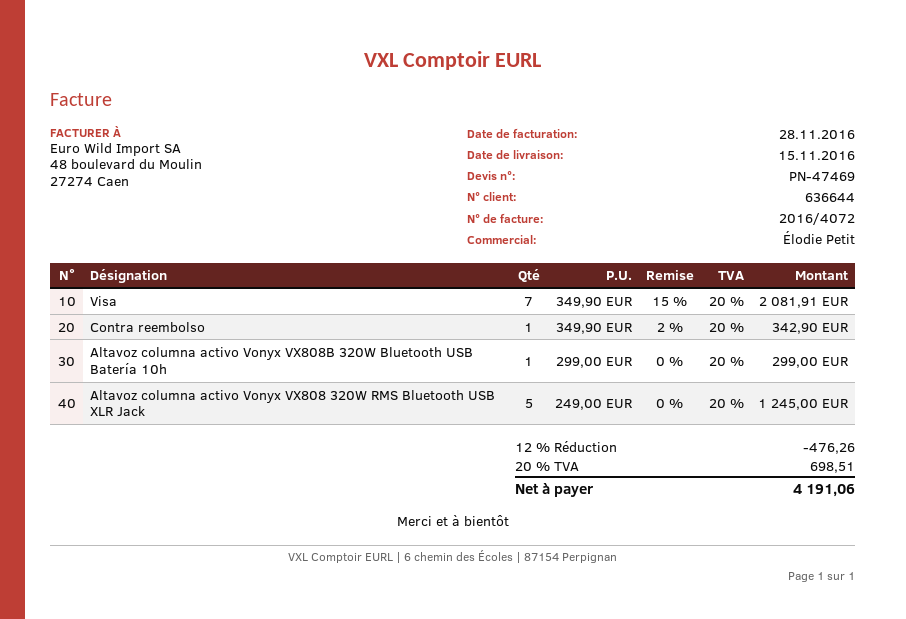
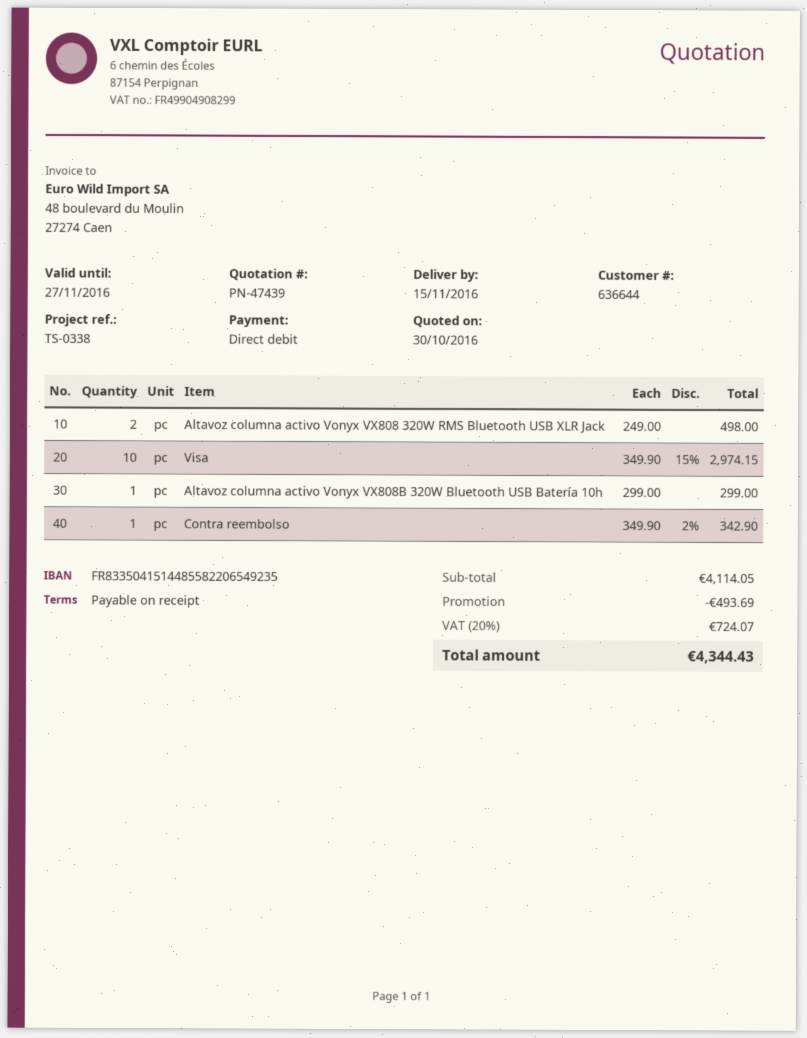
quote number: PN-47469 -> PN-47439
Visa: 7 x 349.90 - 15% = 2081.91 -> 10 x 349.90 - 15% = 2974.15
Altavoz columna activo Vonyx VX808 320W RMS Bluetooth USB XLR Jack: 5 x 249.00 = 1245.00 -> 2 x 249.00 = 498.00
discount: 476.26 -> 493.69
tax: 20% = 698.51 -> 20% = 724.07
total: 4191.06 -> 4344.43

